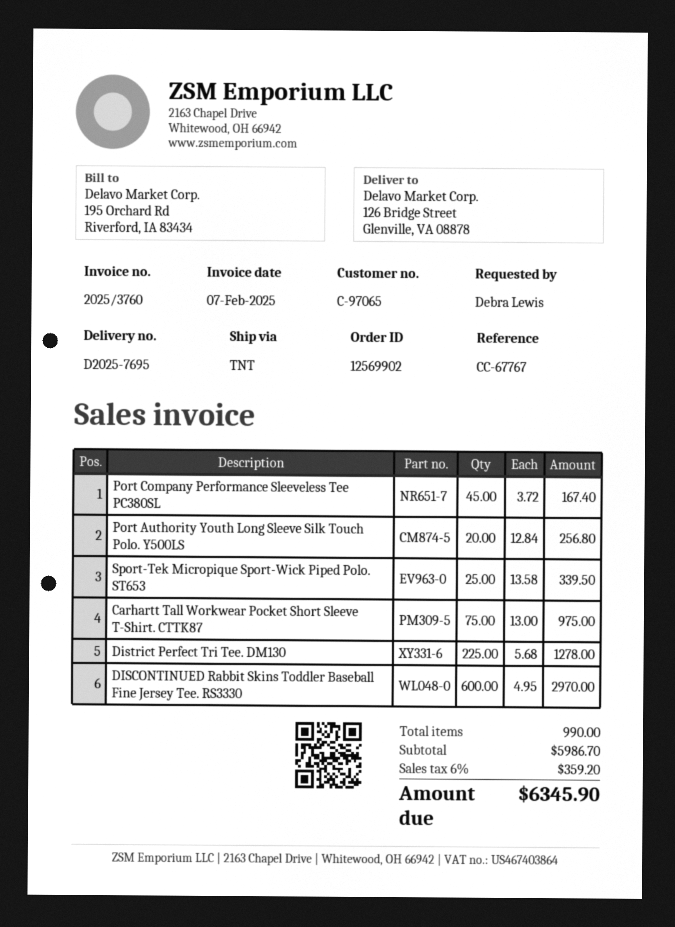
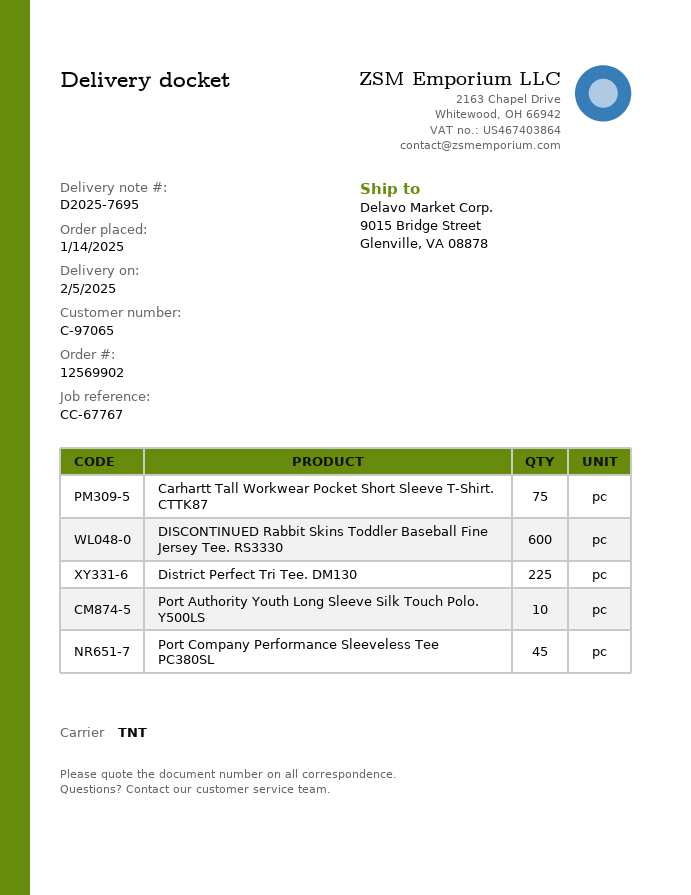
ship to: 126 Bridge Street, Glenville, VA 08878 -> 9015 Bridge Street, Glenville, VA 08878
Port Authority Youth Long Sleeve Silk Touch Polo. Y500LS: 20 -> 10
Sport-Tek Micropique Sport-Wick Piped Polo. ST653: 25 -> none

